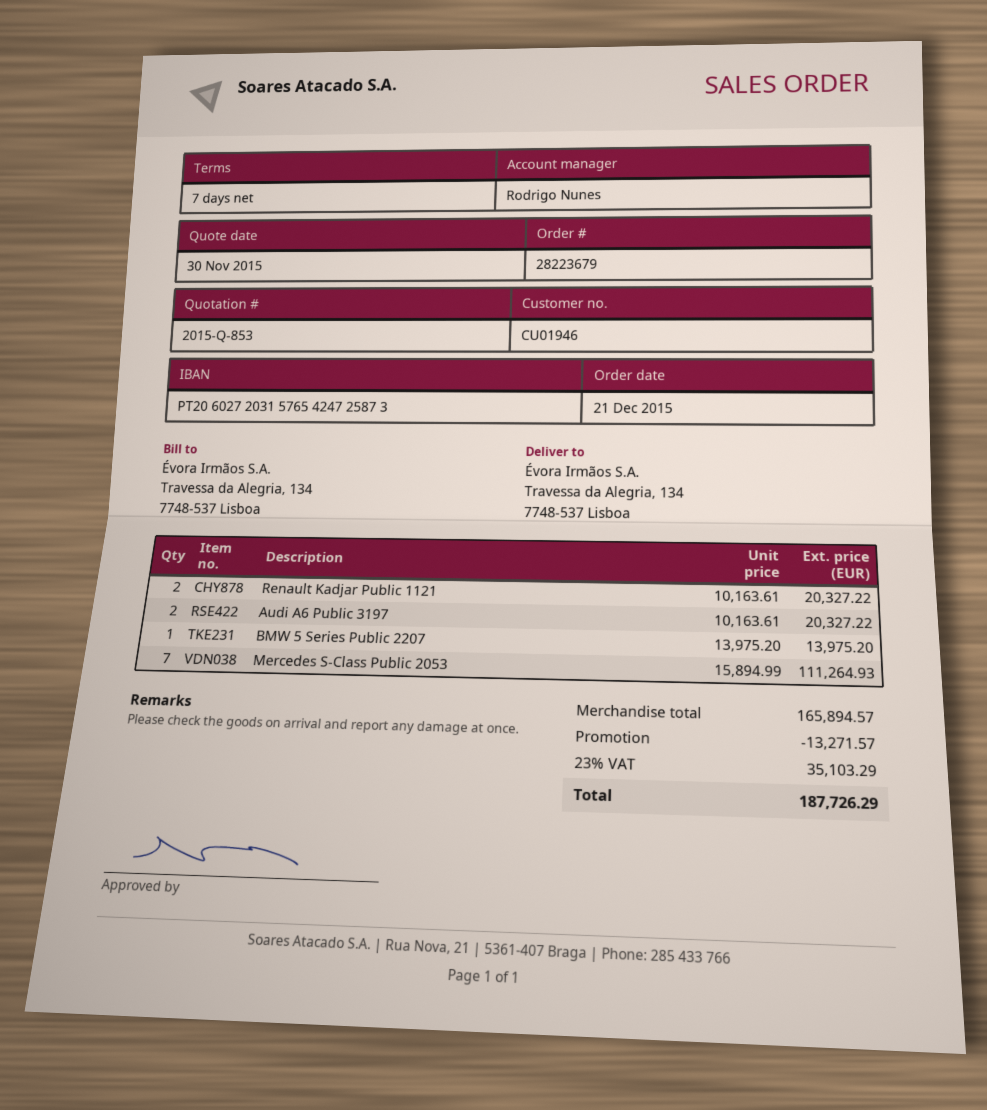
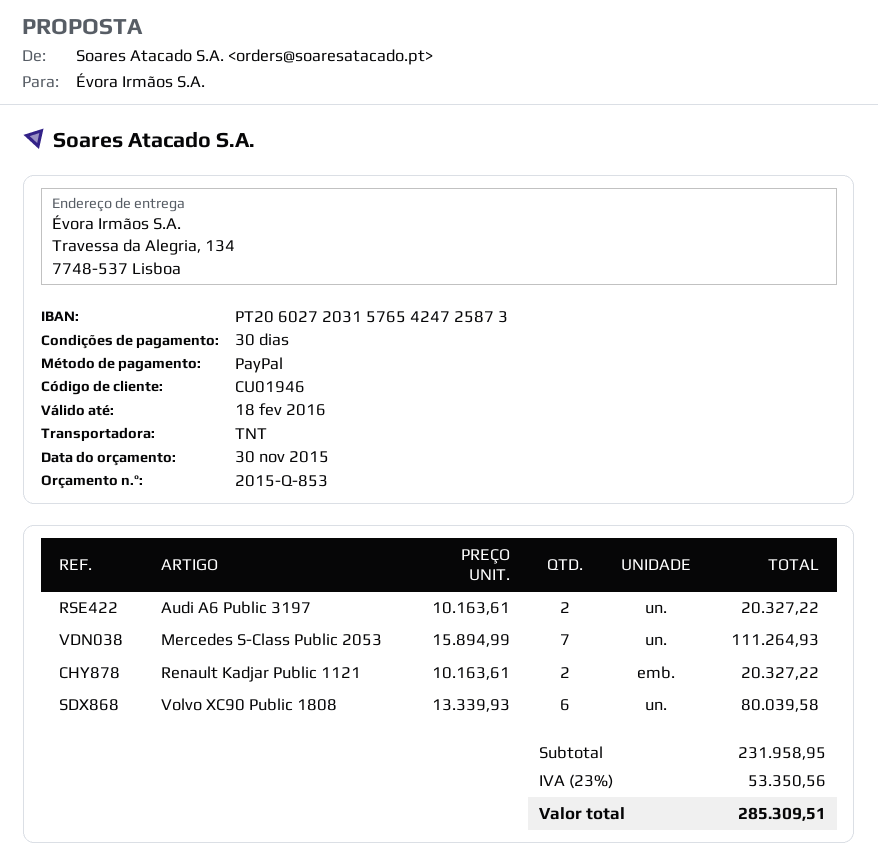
payment terms: 7 days -> 30 days
BMW 5 Series Public 2207: 1 x 13975.20 = 13975.20 -> none
Volvo XC90 Public 1808: none -> 6 x 13339.93 = 80039.58
subtotal: 165894.57 -> 231958.95
discount: 13271.57 -> none
tax: 23% = 35103.29 -> 23% = 53350.56
total: 187726.29 -> 285309.51

